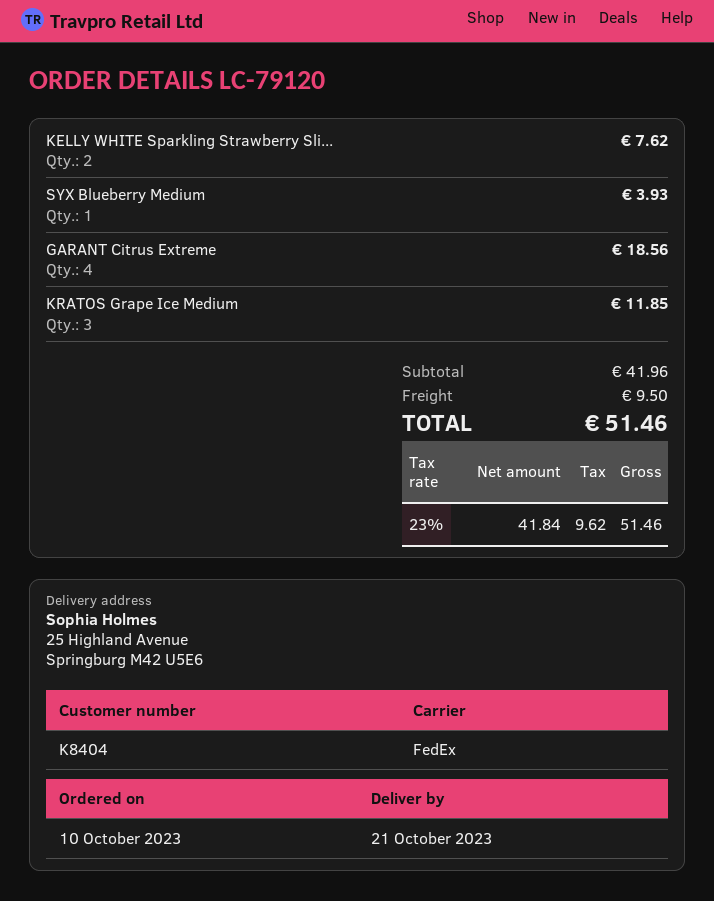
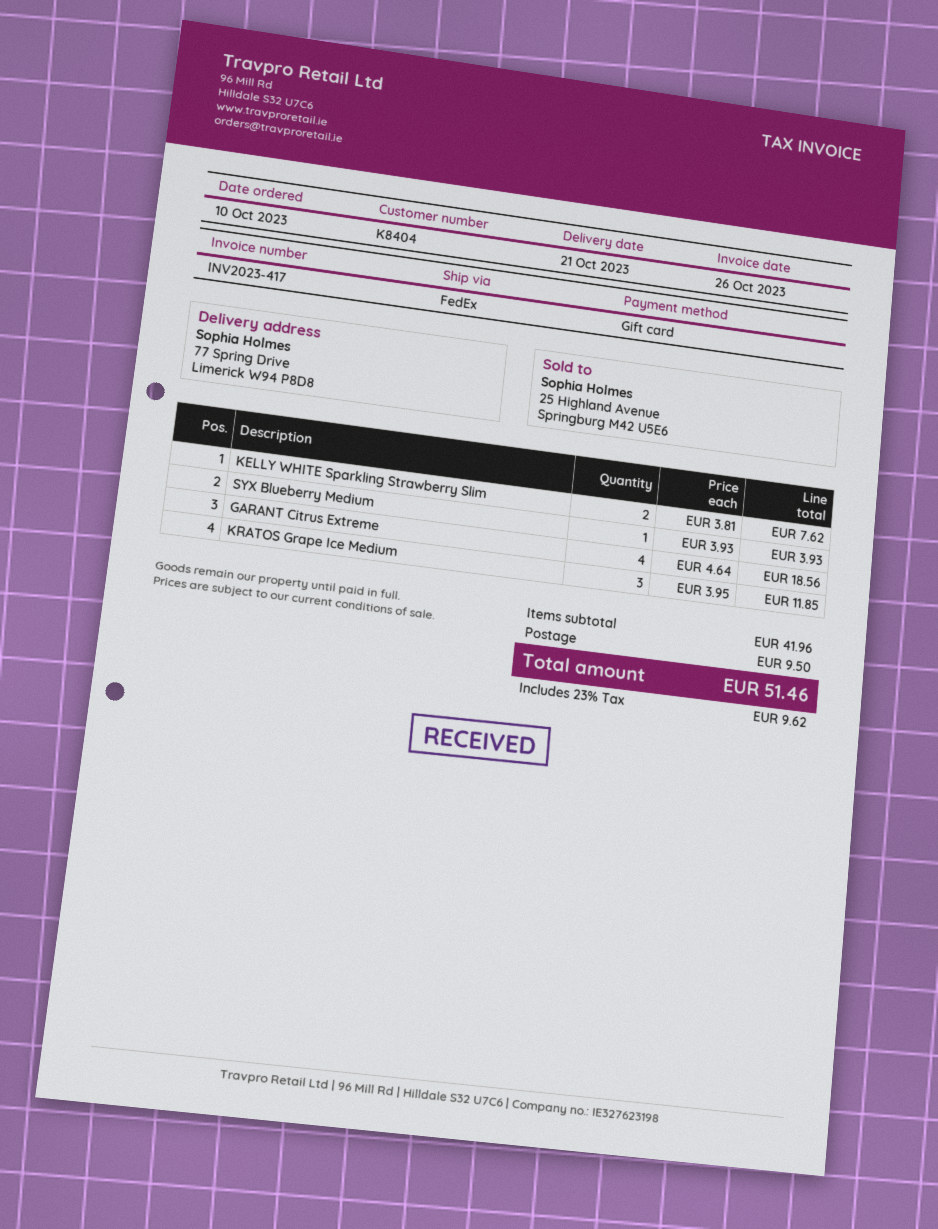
ship to: 25 Highland Avenue, Springburg M42 U5E6 -> 77 Spring Drive, Limerick W94 P8D8

